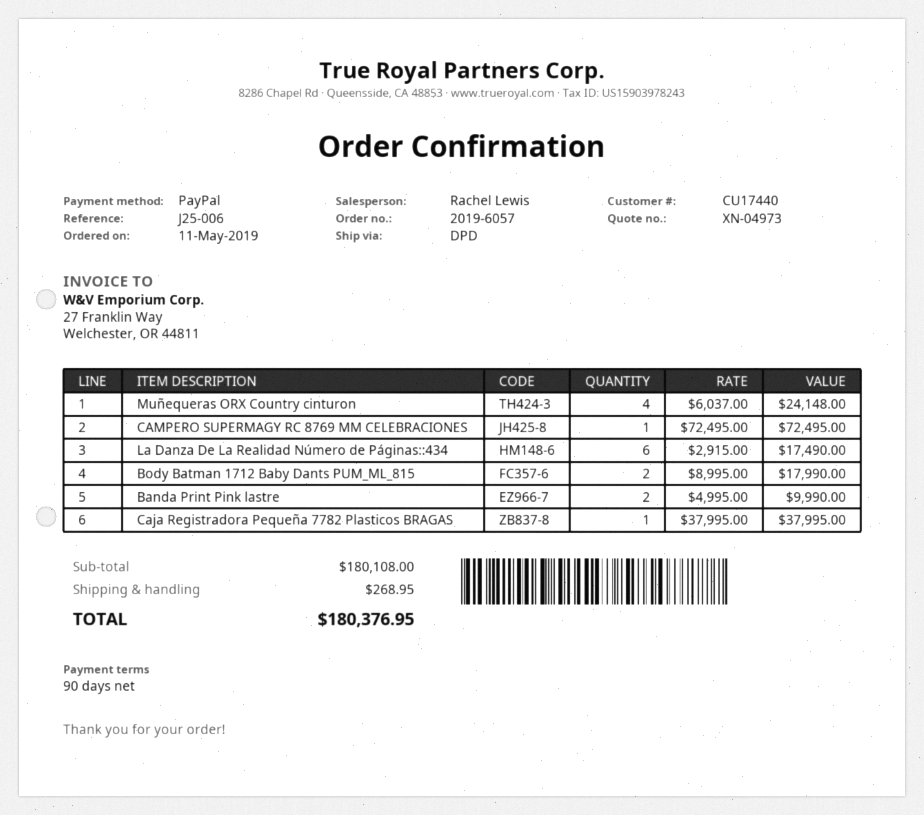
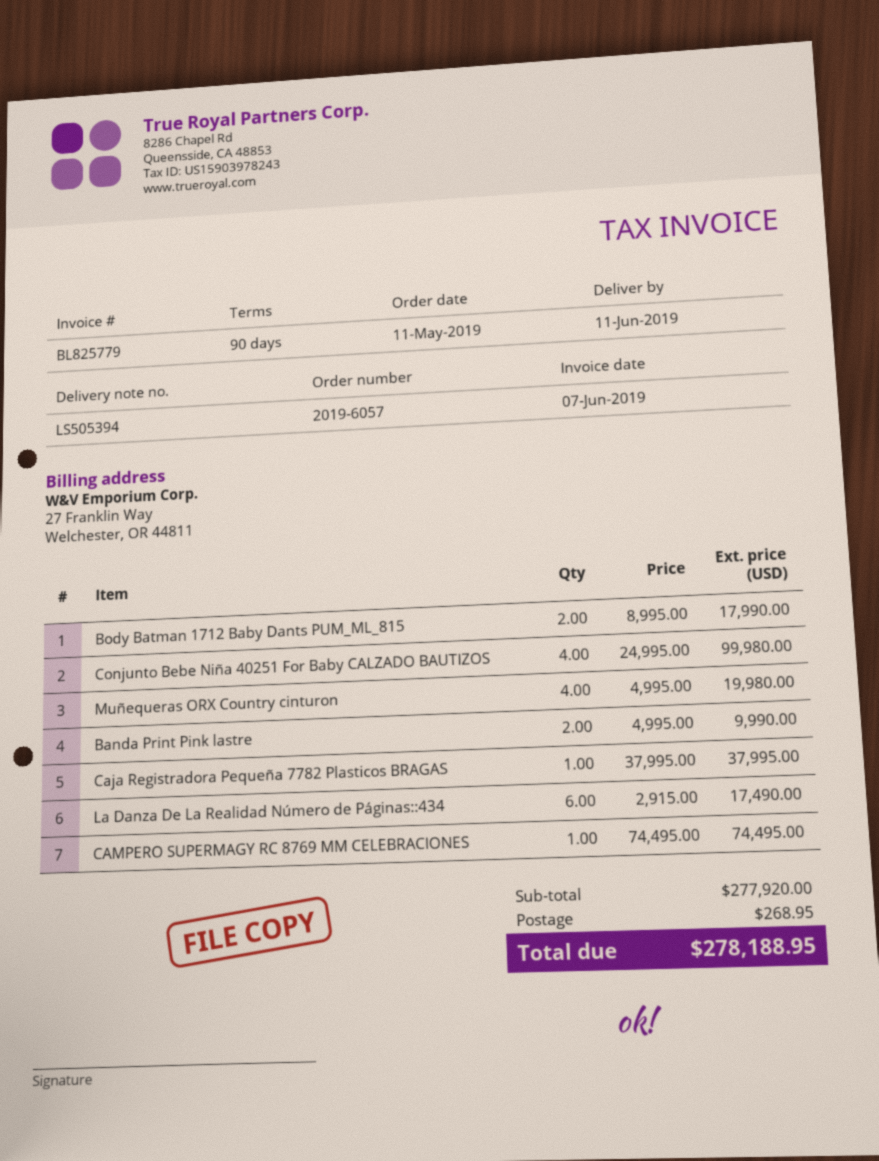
Muñequeras ORX Country cinturon: 4 x 6037.00 = 24148.00 -> 4 x 4995.00 = 19980.00
CAMPERO SUPERMAGY RC 8769 MM CELEBRACIONES: 1 x 72495.00 = 72495.00 -> 1 x 74495.00 = 74495.00
Conjunto Bebe Niña 40251 For Baby CALZADO BAUTIZOS: none -> 4 x 24995.00 = 99980.00
subtotal: 180108.00 -> 277920.00
total: 180376.95 -> 278188.95

